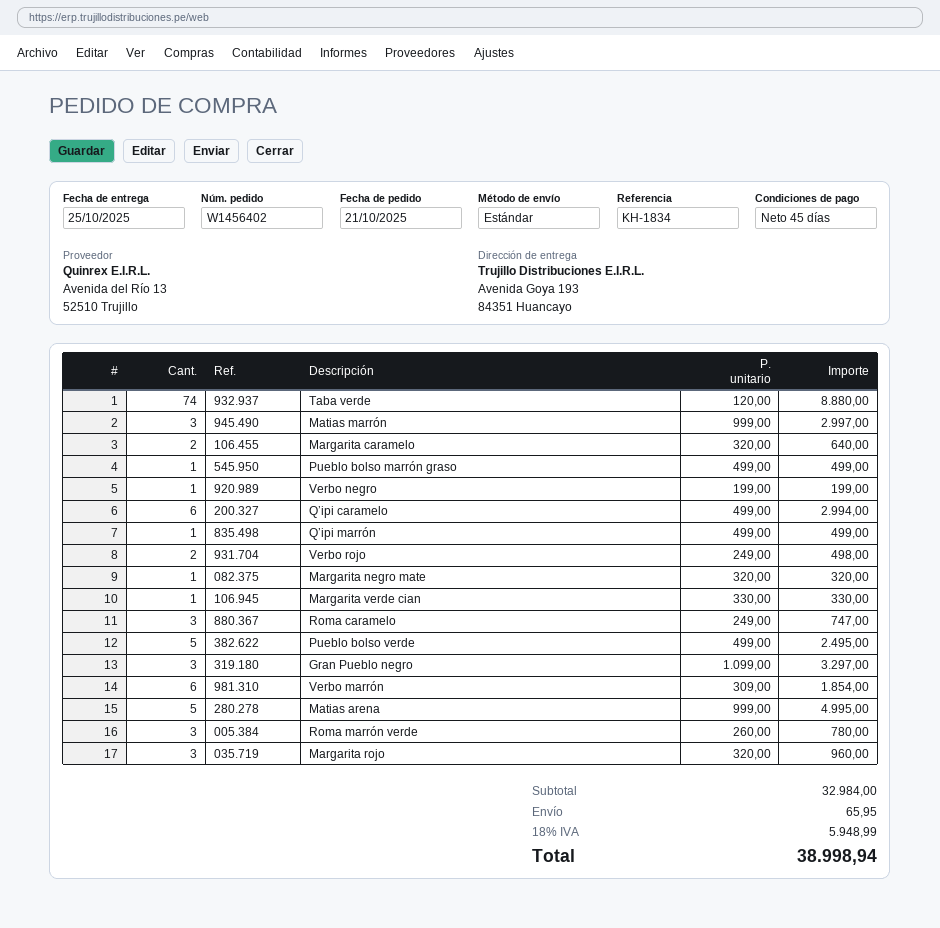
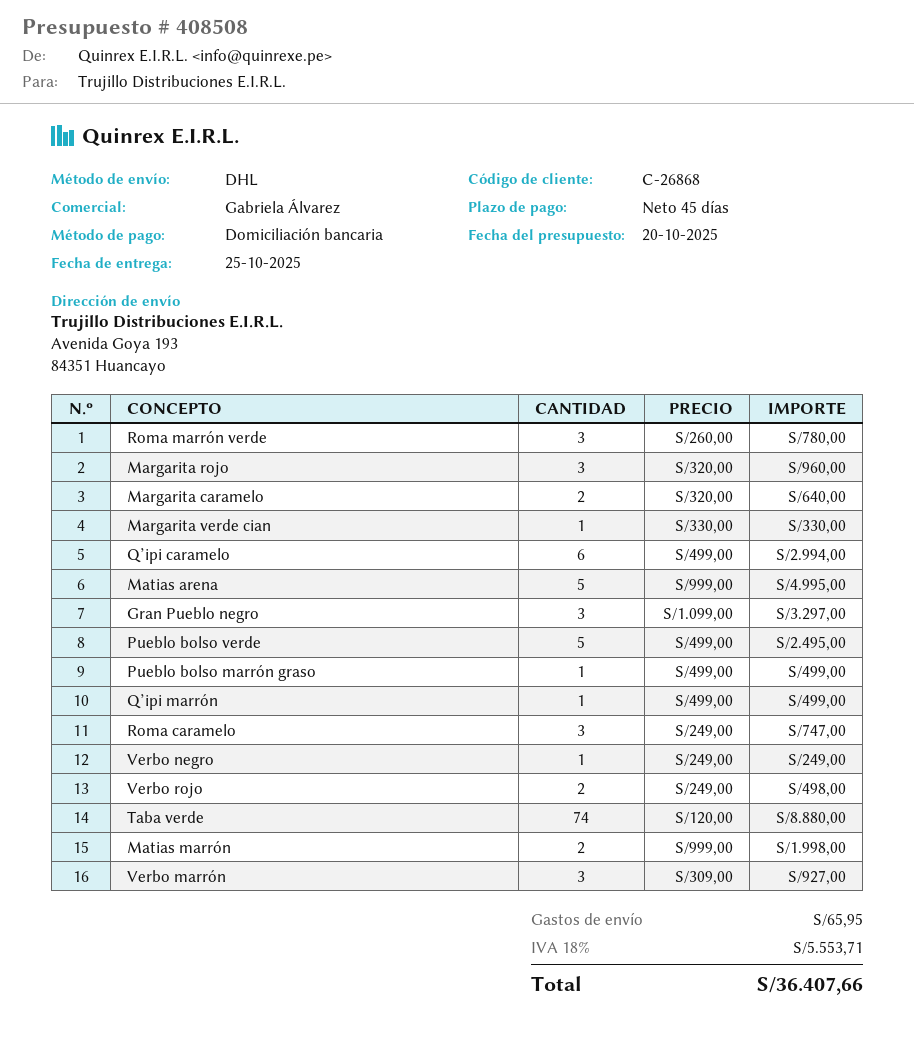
shipping method: standard -> DHL
Matias marrón: 3 x 999.00 = 2997.00 -> 2 x 999.00 = 1998.00
Verbo negro: 1 x 199.00 = 199.00 -> 1 x 249.00 = 249.00
Margarita negro mate: 1 x 320.00 = 320.00 -> none
Verbo marrón: 6 x 309.00 = 1854.00 -> 3 x 309.00 = 927.00
tax: 18% = 5948.99 -> 18% = 5553.71
total: 38998.94 -> 36407.66

